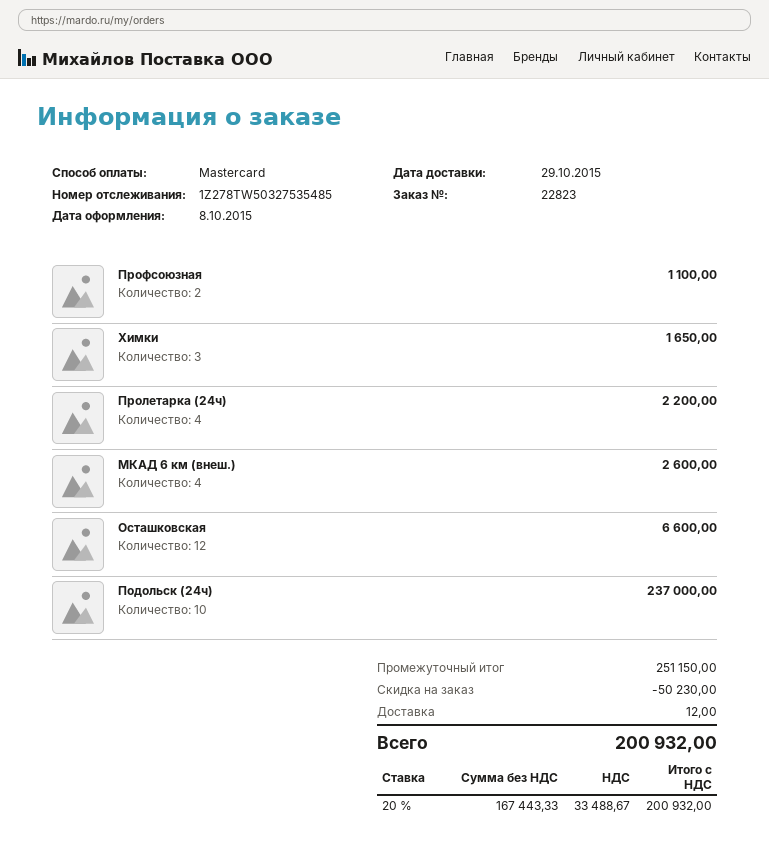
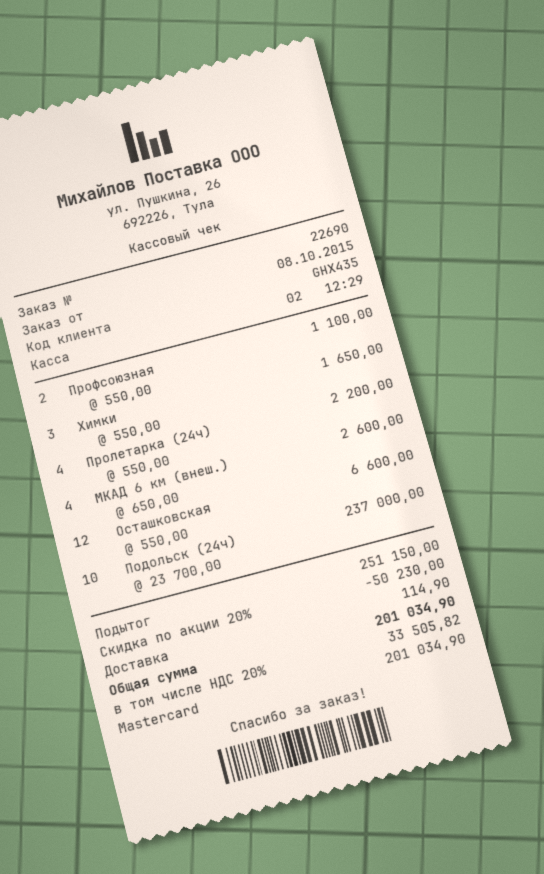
order number: 22823 -> 22690
shipping: 12.00 -> 114.90
tax: 20% = 33488.67 -> 20% = 33505.82
total: 200932.00 -> 201034.90

